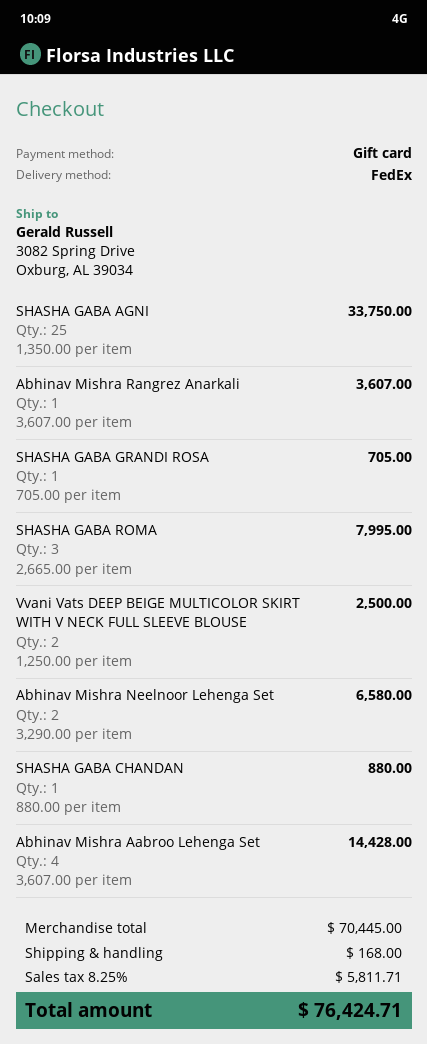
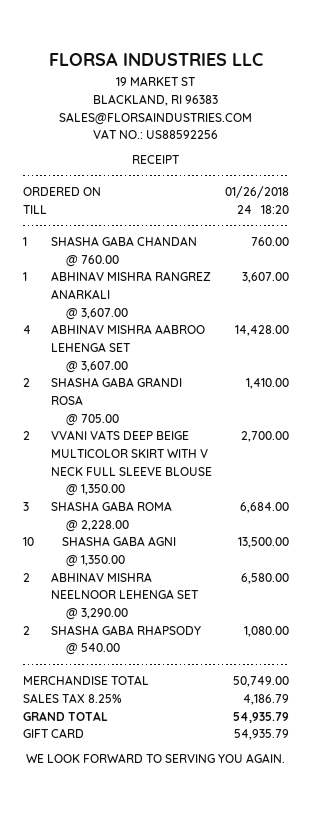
SHASHA GABA AGNI: 25 x 1350.00 = 33750.00 -> 10 x 1350.00 = 13500.00
SHASHA GABA GRANDI ROSA: 1 x 705.00 = 705.00 -> 2 x 705.00 = 1410.00
SHASHA GABA ROMA: 3 x 2665.00 = 7995.00 -> 3 x 2228.00 = 6684.00
Vvani Vats DEEP BEIGE MULTICOLOR SKIRT WITH V NECK FULL SLEEVE BLOUSE: 2 x 1250.00 = 2500.00 -> 2 x 1350.00 = 2700.00
SHASHA GABA CHANDAN: 1 x 880.00 = 880.00 -> 1 x 760.00 = 760.00
SHASHA GABA RHAPSODY: none -> 2 x 540.00 = 1080.00
subtotal: 70445.00 -> 50749.00
shipping: 168.00 -> none
tax: 8.25% = 5811.71 -> 8.25% = 4186.79
total: 76424.71 -> 54935.79

